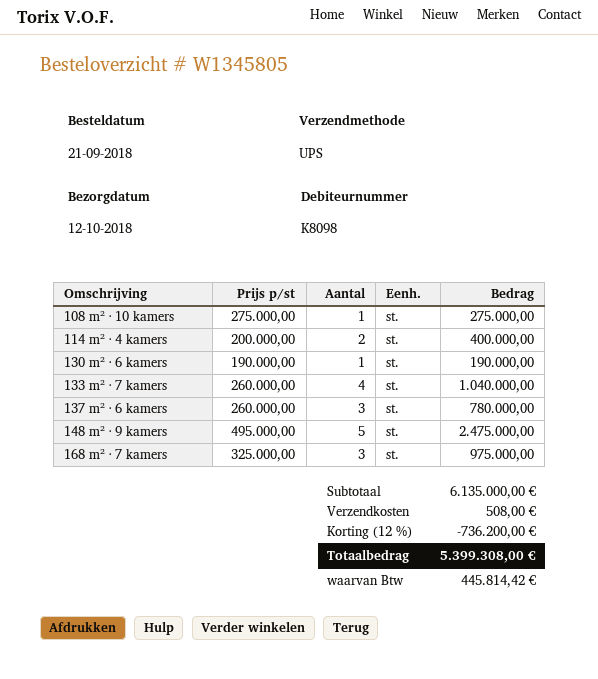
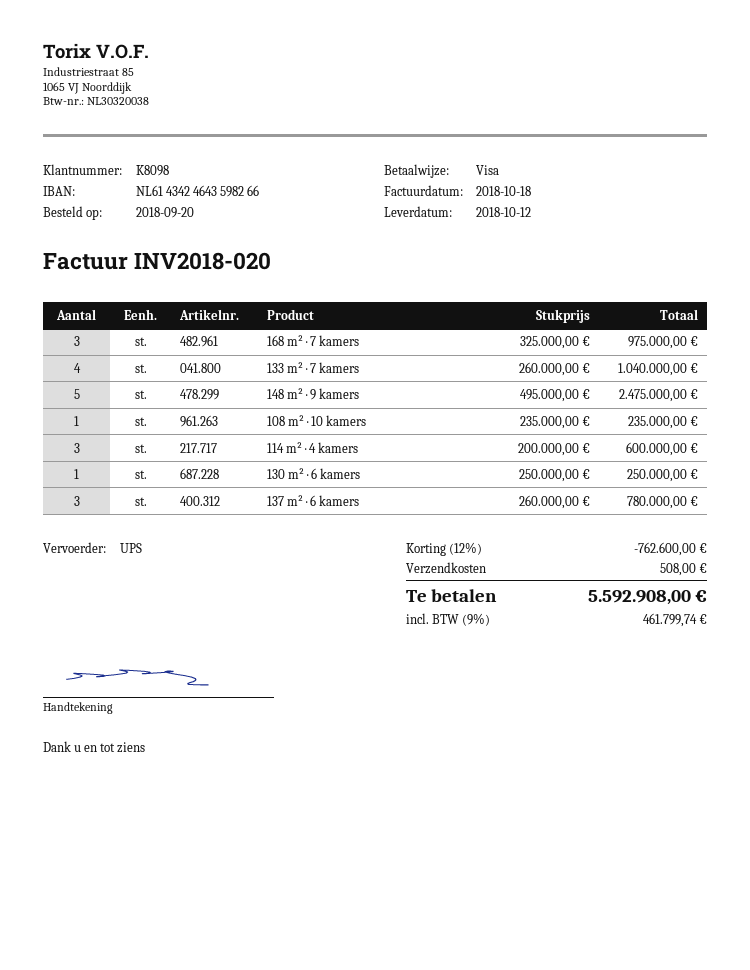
order date: 2018-09-21 -> 2018-09-20
108 m² · 10 kamers: 1 x 275000.00 = 275000.00 -> 1 x 235000.00 = 235000.00
114 m² · 4 kamers: 2 x 200000.00 = 400000.00 -> 3 x 200000.00 = 600000.00
130 m² · 6 kamers: 1 x 190000.00 = 190000.00 -> 1 x 250000.00 = 250000.00
discount: 12% = 736200.00 -> 12% = 762600.00
tax: 445814.42 -> 461799.74
total: 5399308.00 -> 5592908.00

